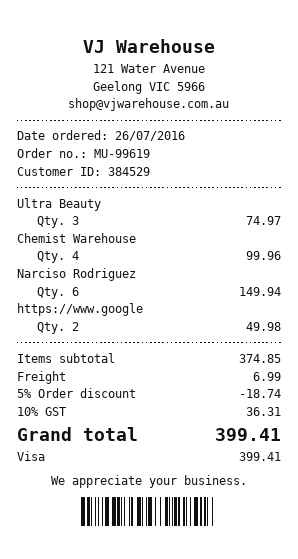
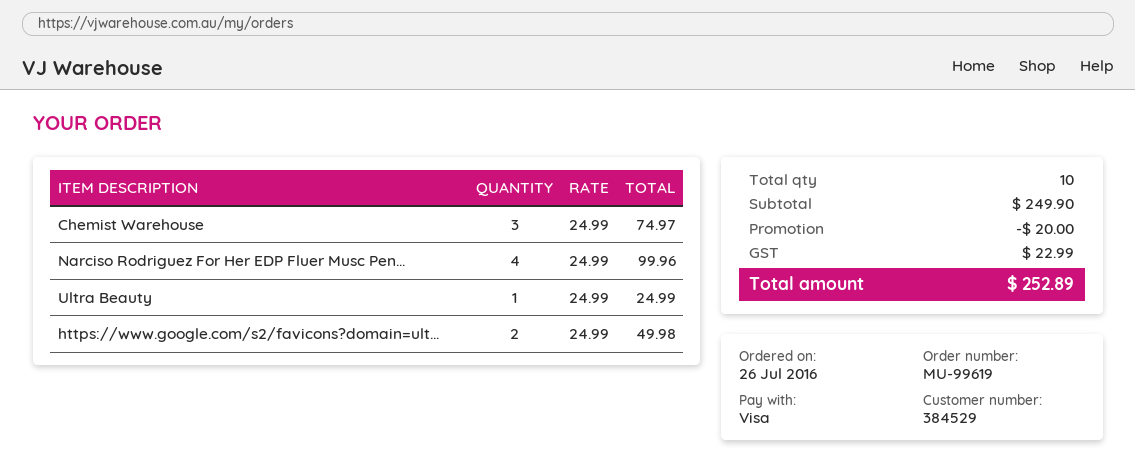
Ultra Beauty: 3 for 74.97 -> 1 for 24.99
Chemist Warehouse: 4 for 99.96 -> 3 for 74.97
Narciso Rodriguez: 6 for 149.94 -> 4 for 99.96
subtotal: 374.85 -> 249.90
discount: 18.74 -> 20.00
shipping: 6.99 -> none
tax: 36.31 -> 22.99
total: 399.41 -> 252.89

